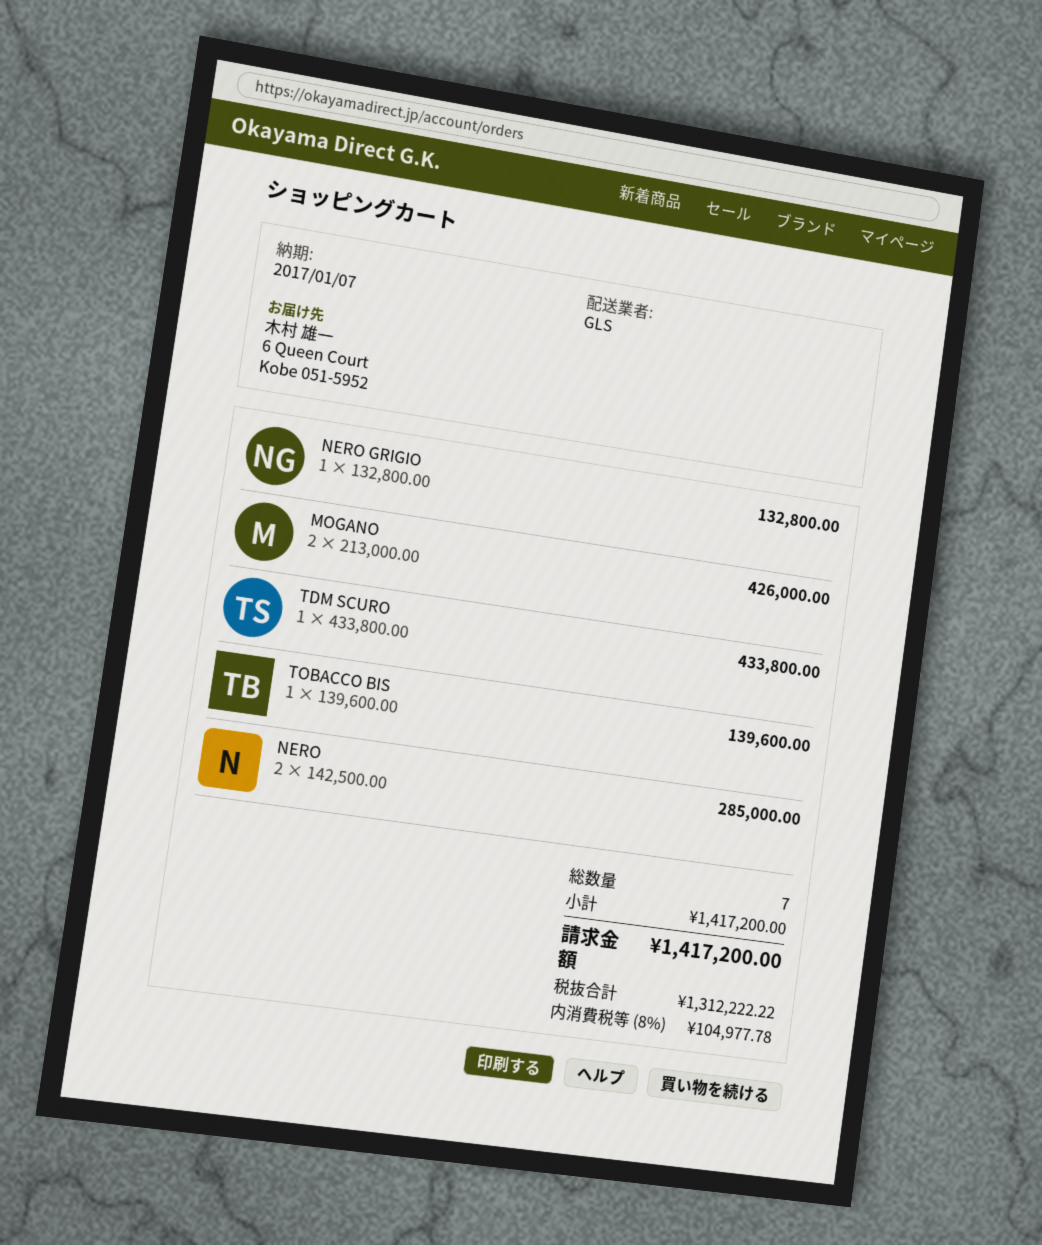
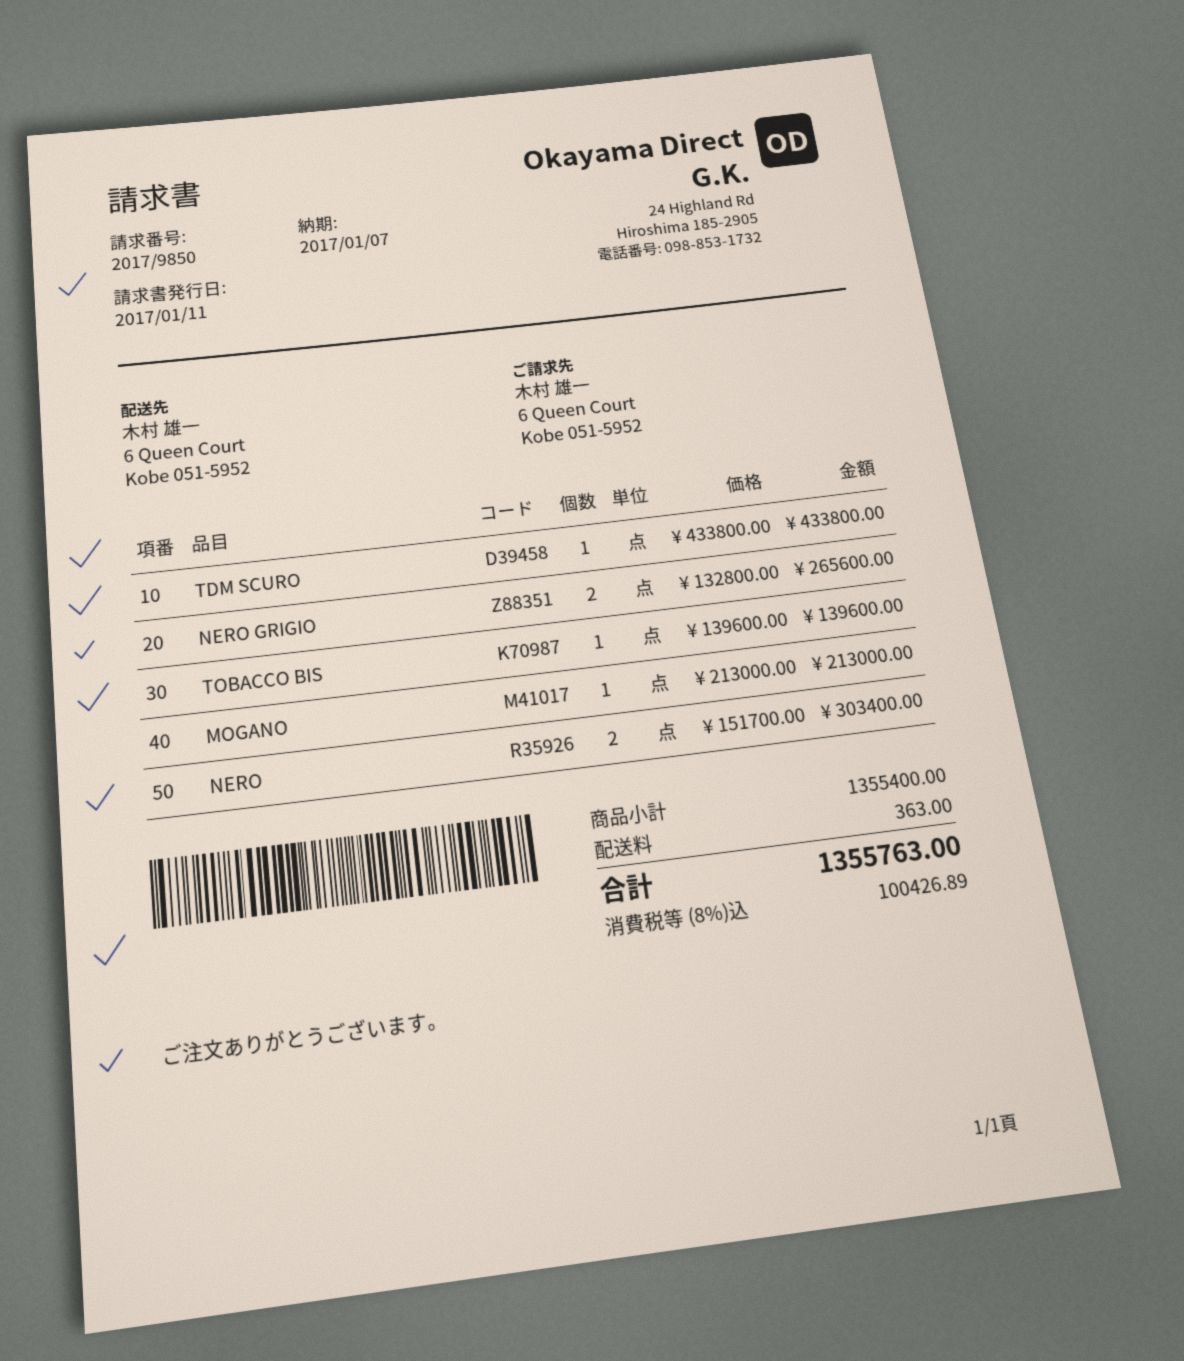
NERO GRIGIO: 1 x 132800.00 = 132800.00 -> 2 x 132800.00 = 265600.00
MOGANO: 2 x 213000.00 = 426000.00 -> 1 x 213000.00 = 213000.00
NERO: 2 x 142500.00 = 285000.00 -> 2 x 151700.00 = 303400.00
subtotal: 1417200.00 -> 1355400.00
shipping: none -> 363.00
tax: 8% = 104977.78 -> 8% = 100426.89
total: 1417200.00 -> 1355763.00

